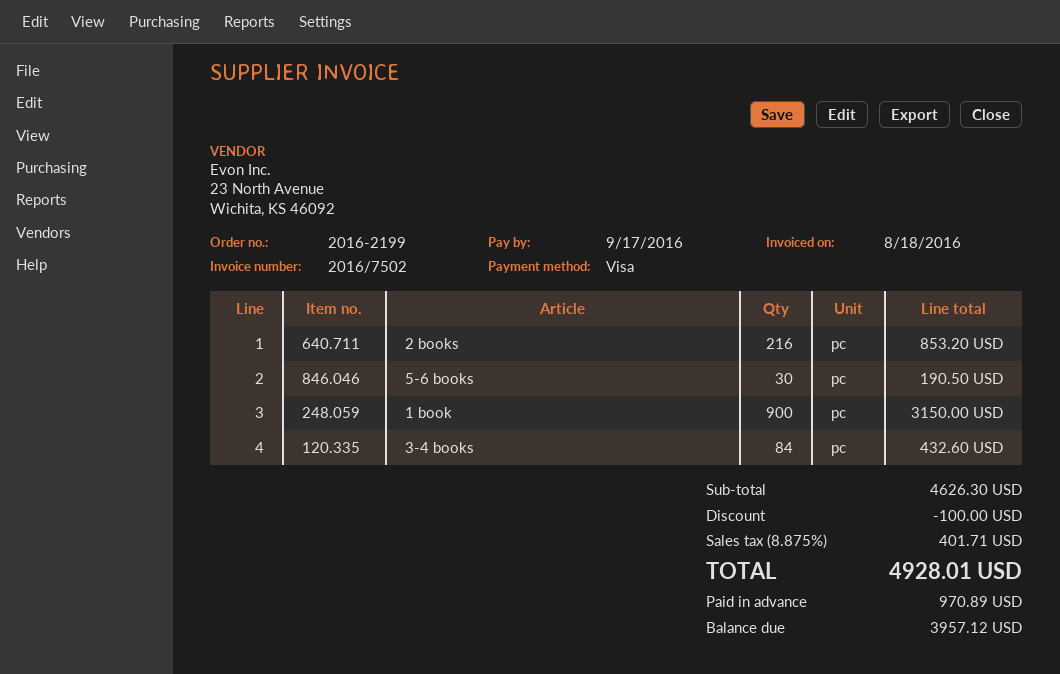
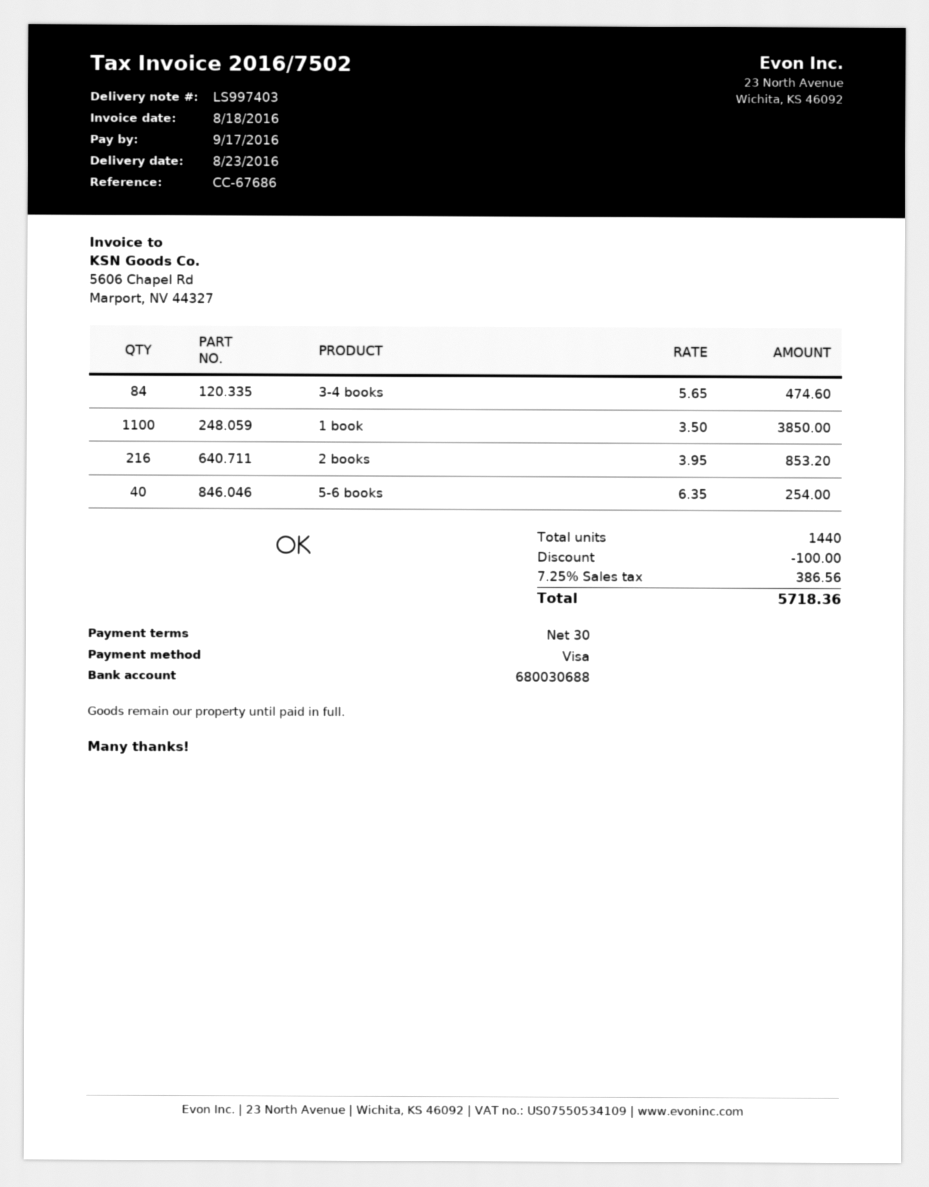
5-6 books: 30 for 190.50 -> 40 for 254.00
1 book: 900 for 3150.00 -> 1100 for 3850.00
3-4 books: 84 for 432.60 -> 84 for 474.60
tax: 8.875% = 401.71 -> 7.25% = 386.56
total: 4928.01 -> 5718.36

